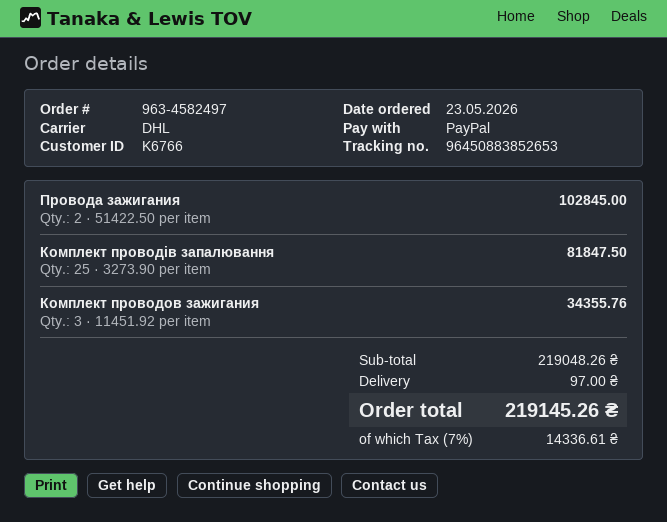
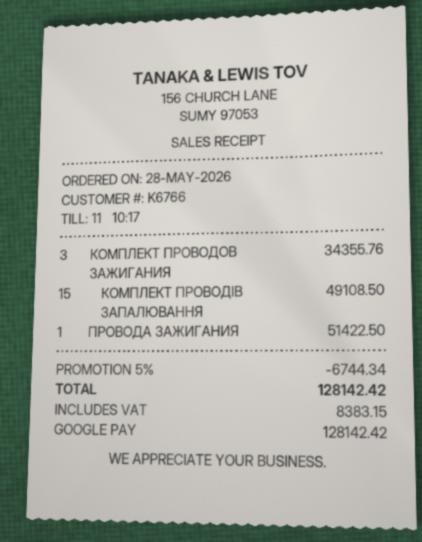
order date: 2026-05-23 -> 2026-05-28
payment method: PayPal -> Google Pay
Провода зажигания: 2 for 102845.00 -> 1 for 51422.50
Комплект проводів запалювання: 25 for 81847.50 -> 15 for 49108.50
discount: none -> 5% = 6744.34
shipping: 97.00 -> none
tax: 14336.61 -> 8383.15
total: 219145.26 -> 128142.42

